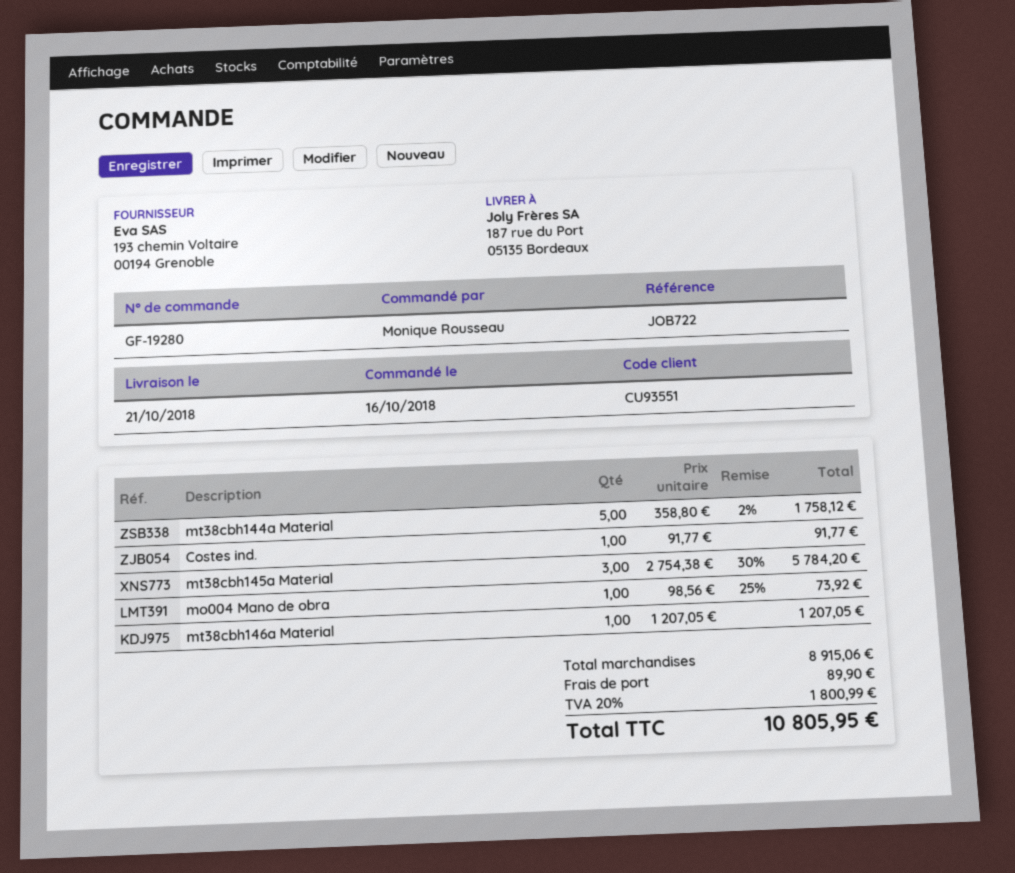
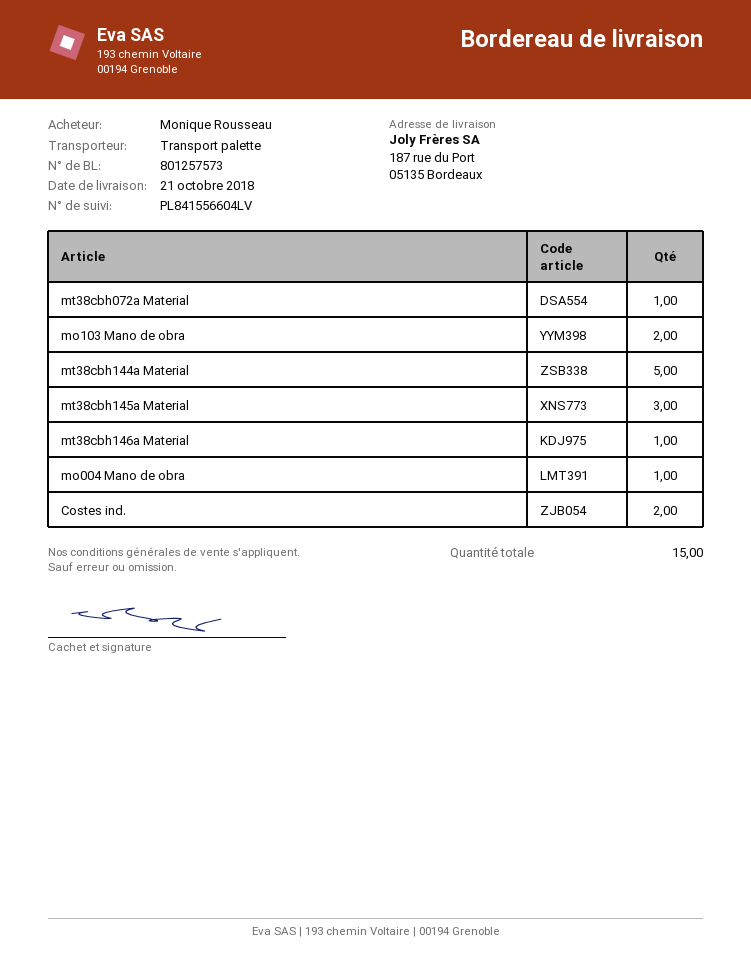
Costes ind.: 1 -> 2
mt38cbh072a Material: none -> 1
mo103 Mano de obra: none -> 2

